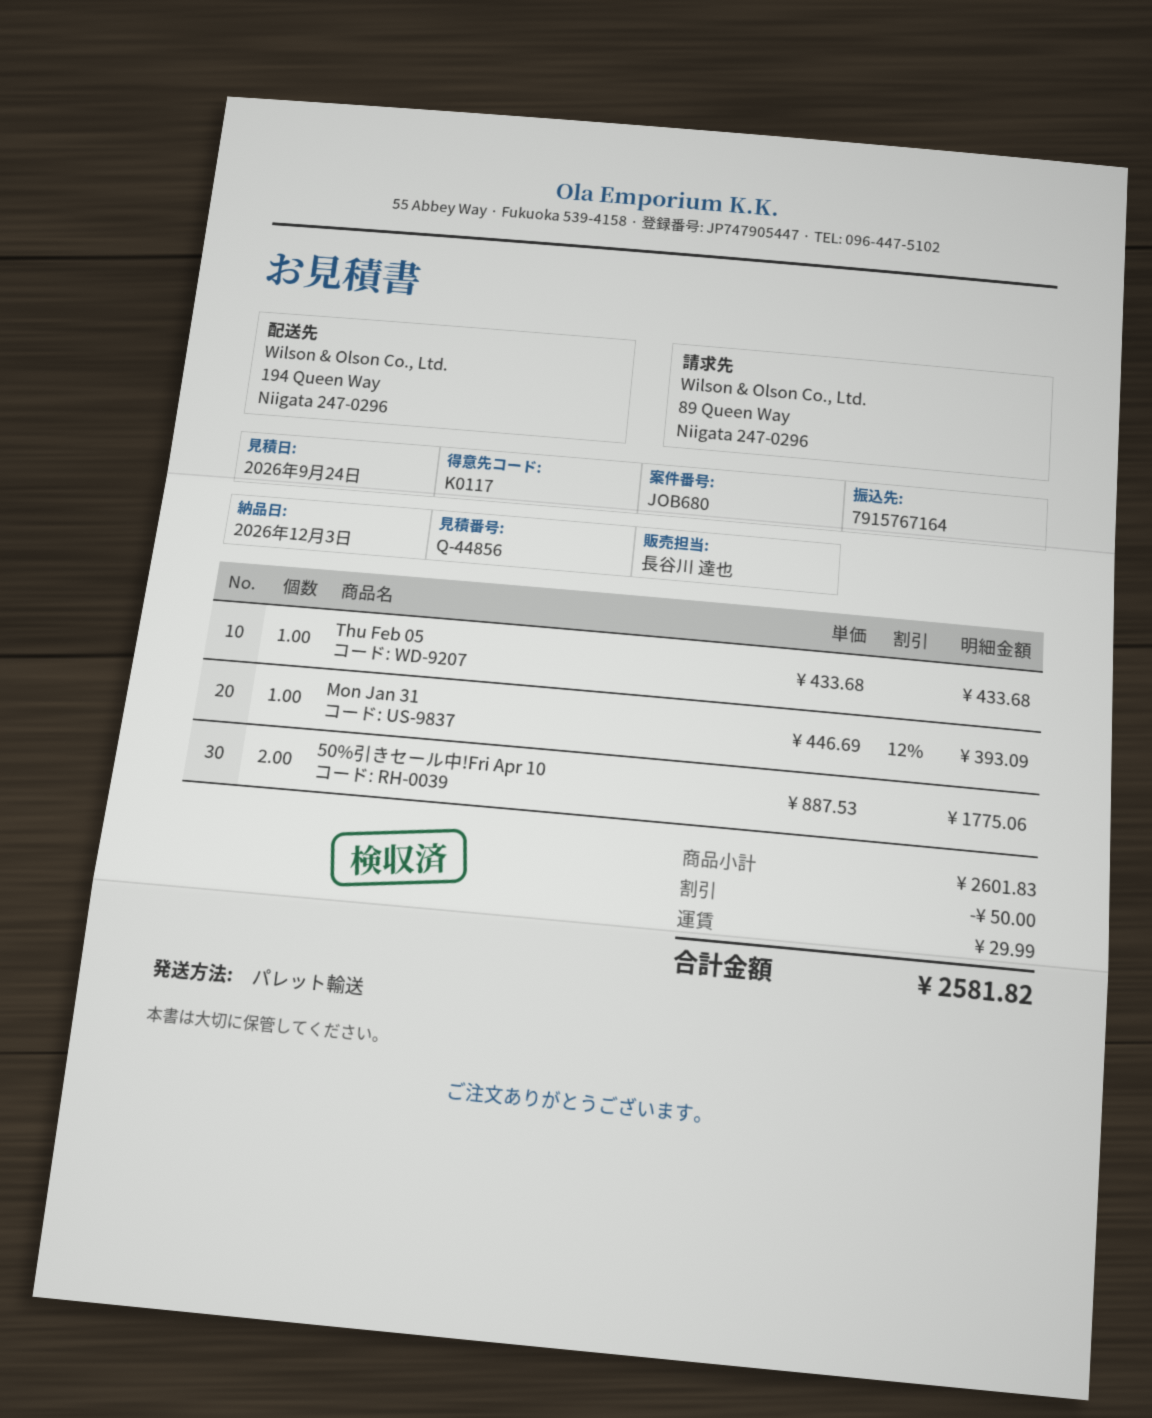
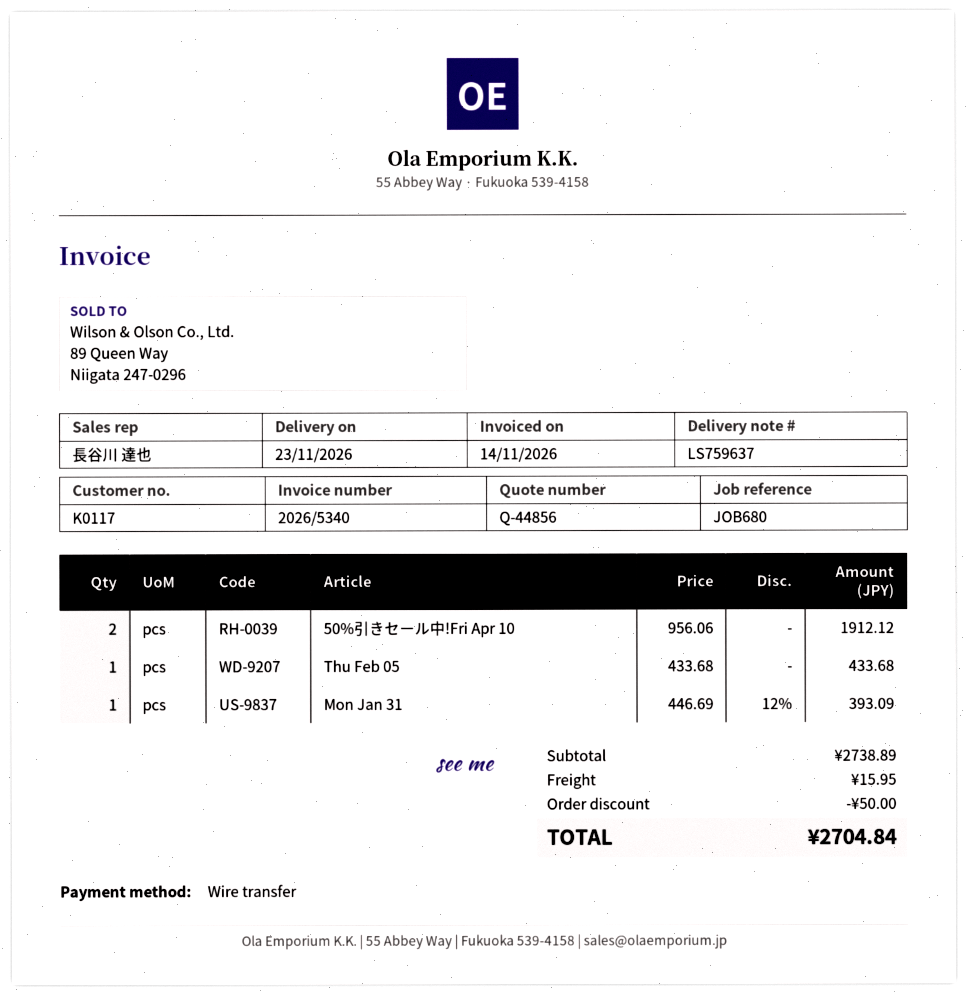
delivery date: 2026-12-03 -> 2026-11-23
50%引きセール中!Fri Apr 10: 2 x 887.53 = 1775.06 -> 2 x 956.06 = 1912.12
subtotal: 2601.83 -> 2738.89
shipping: 29.99 -> 15.95
total: 2581.82 -> 2704.84

